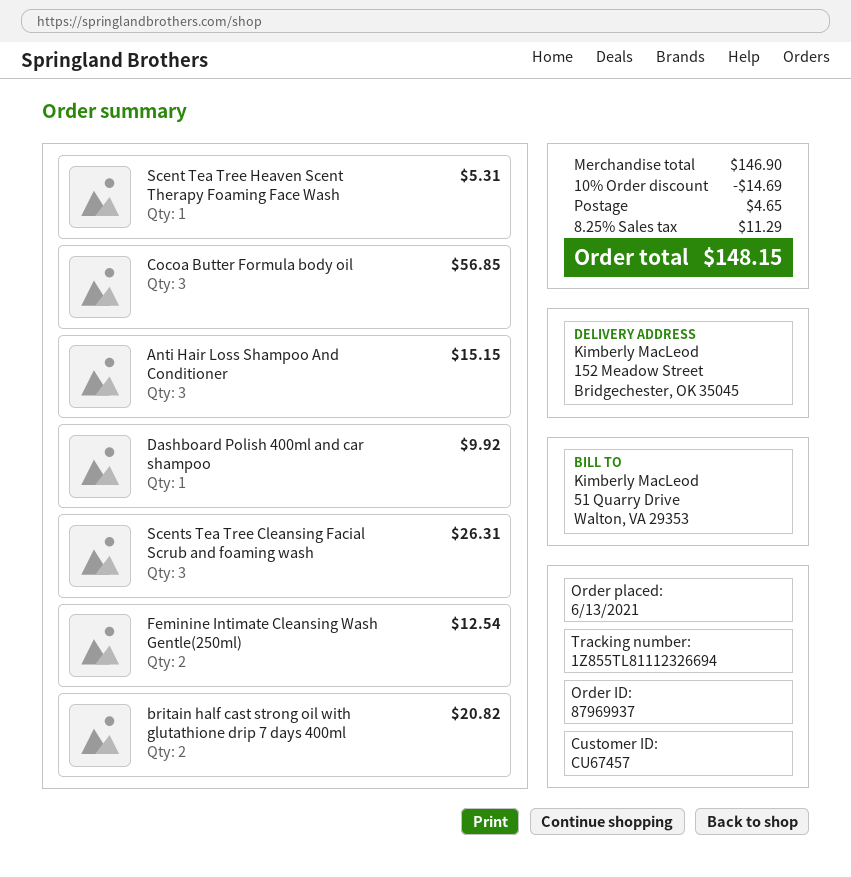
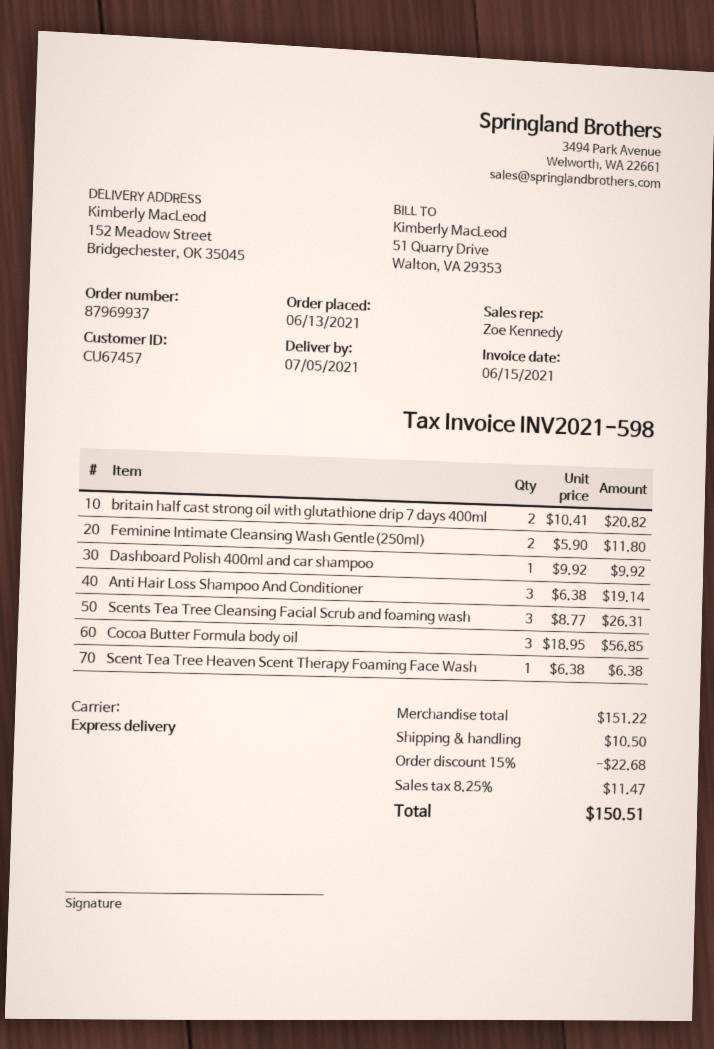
Scent Tea Tree Heaven Scent Therapy Foaming Face Wash: 1 for 5.31 -> 1 for 6.38
Anti Hair Loss Shampoo And Conditioner: 3 for 15.15 -> 3 for 19.14
Feminine Intimate Cleansing Wash Gentle(250ml): 2 for 12.54 -> 2 for 11.80
subtotal: 146.90 -> 151.22
discount: 10% = 14.69 -> 15% = 22.68
shipping: 4.65 -> 10.50
tax: 8.25% = 11.29 -> 8.25% = 11.47
total: 148.15 -> 150.51

